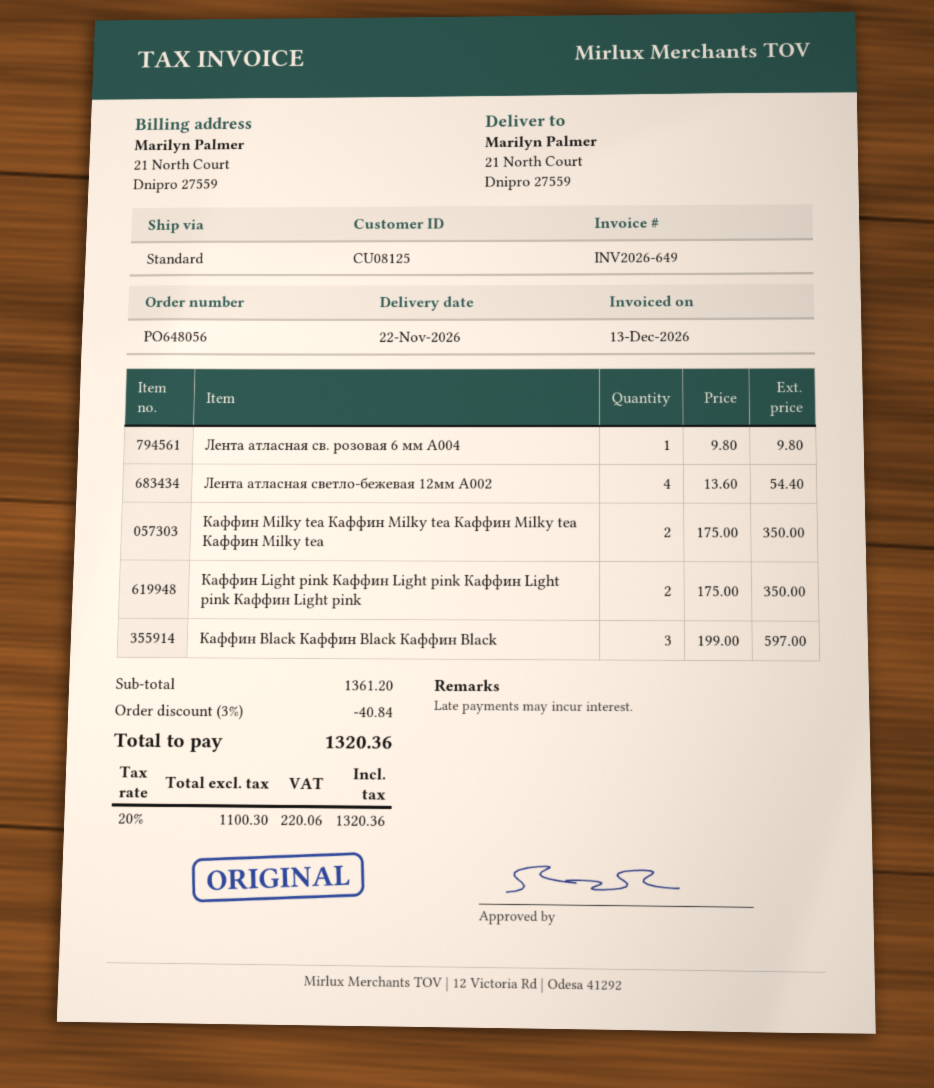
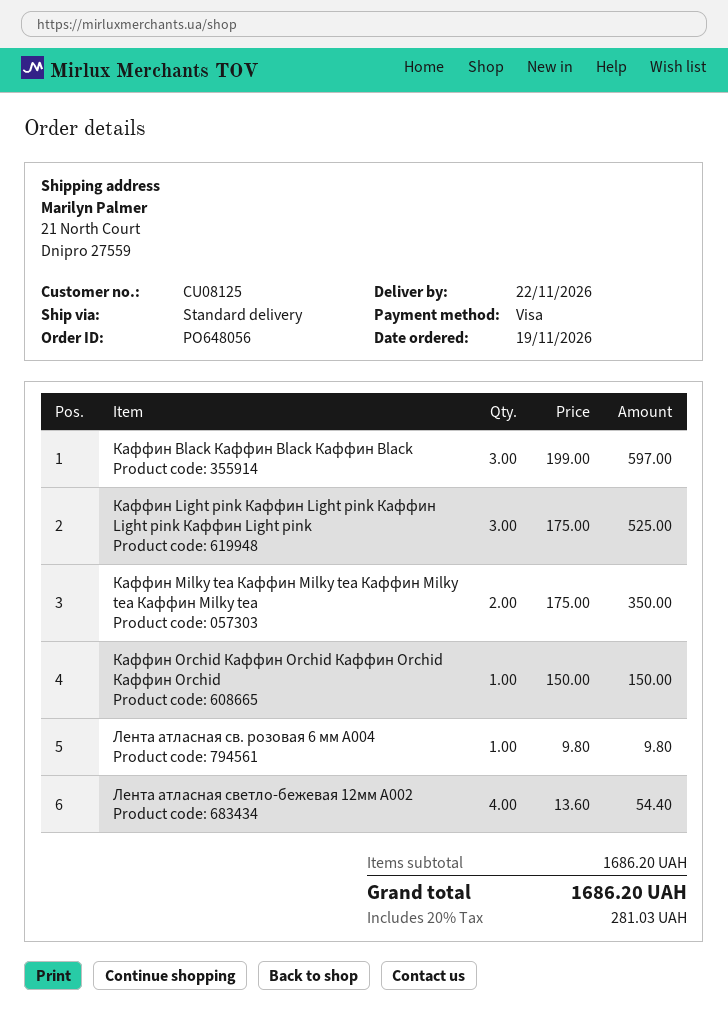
Каффин Light pink Каффин Light pink Каффин Light pink Каффин Light pink: 2 x 175.00 = 350.00 -> 3 x 175.00 = 525.00
Каффин Orchid Каффин Orchid Каффин Orchid Каффин Orchid: none -> 1 x 150.00 = 150.00
subtotal: 1361.20 -> 1686.20
discount: 3% = 40.84 -> none
tax: 20% = 220.06 -> 20% = 281.03
total: 1320.36 -> 1686.20

